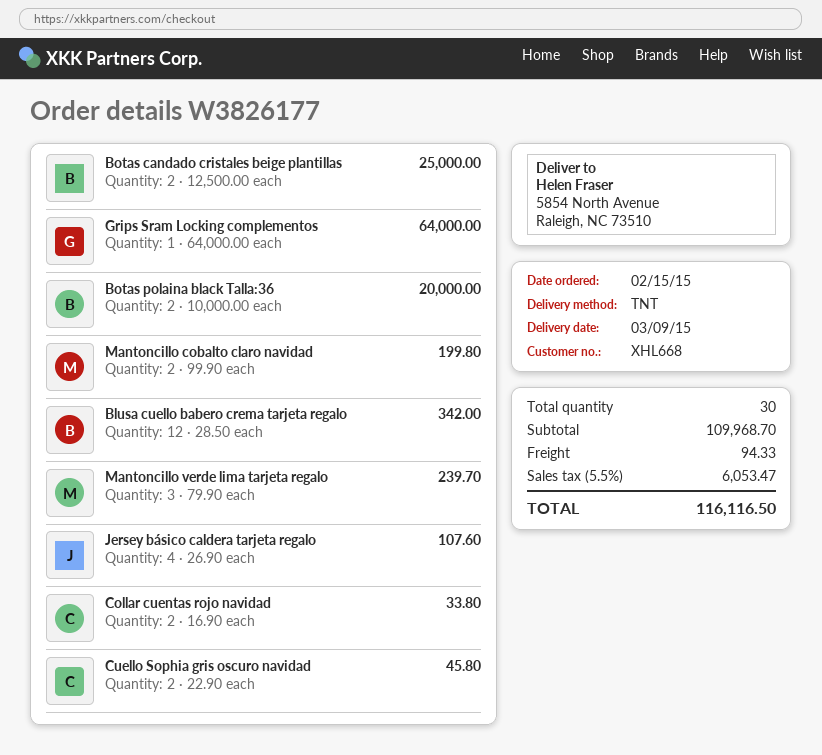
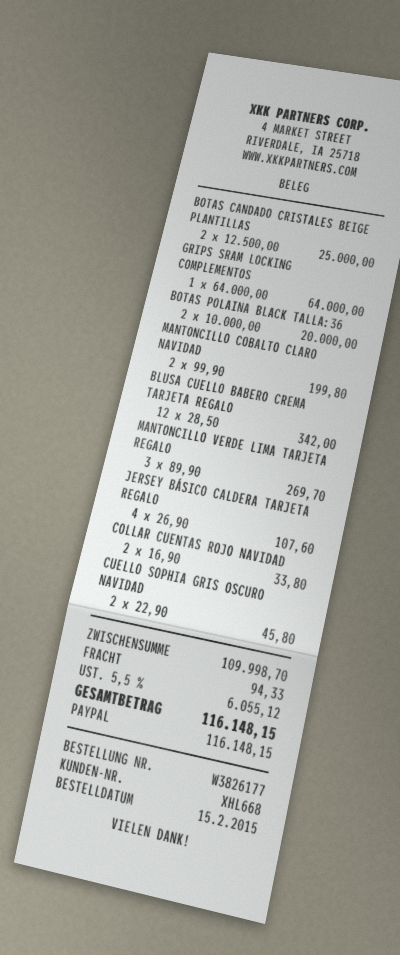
Mantoncillo verde lima tarjeta regalo: 3 x 79.90 = 239.70 -> 3 x 89.90 = 269.70
subtotal: 109968.70 -> 109998.70
tax: 5.5% = 6053.47 -> 5.5% = 6055.12
total: 116116.50 -> 116148.15

